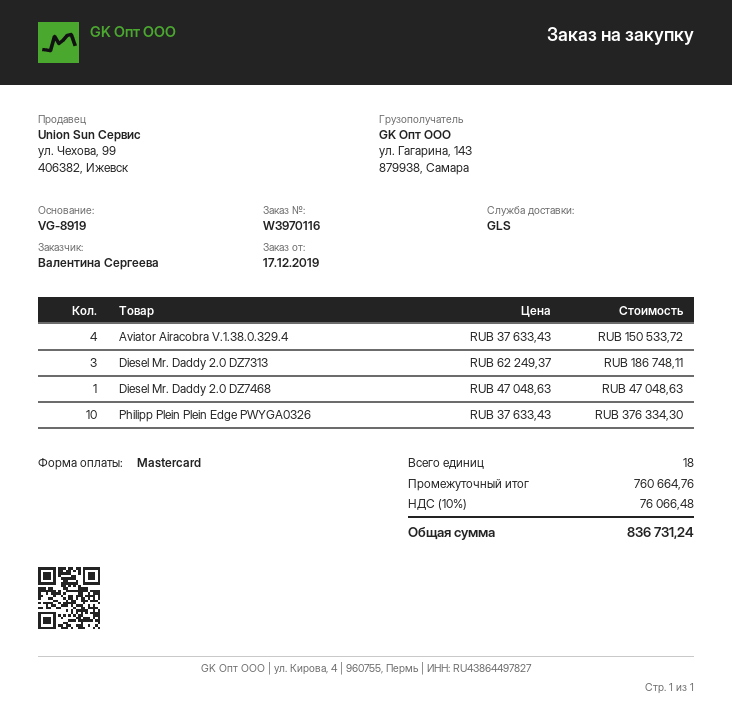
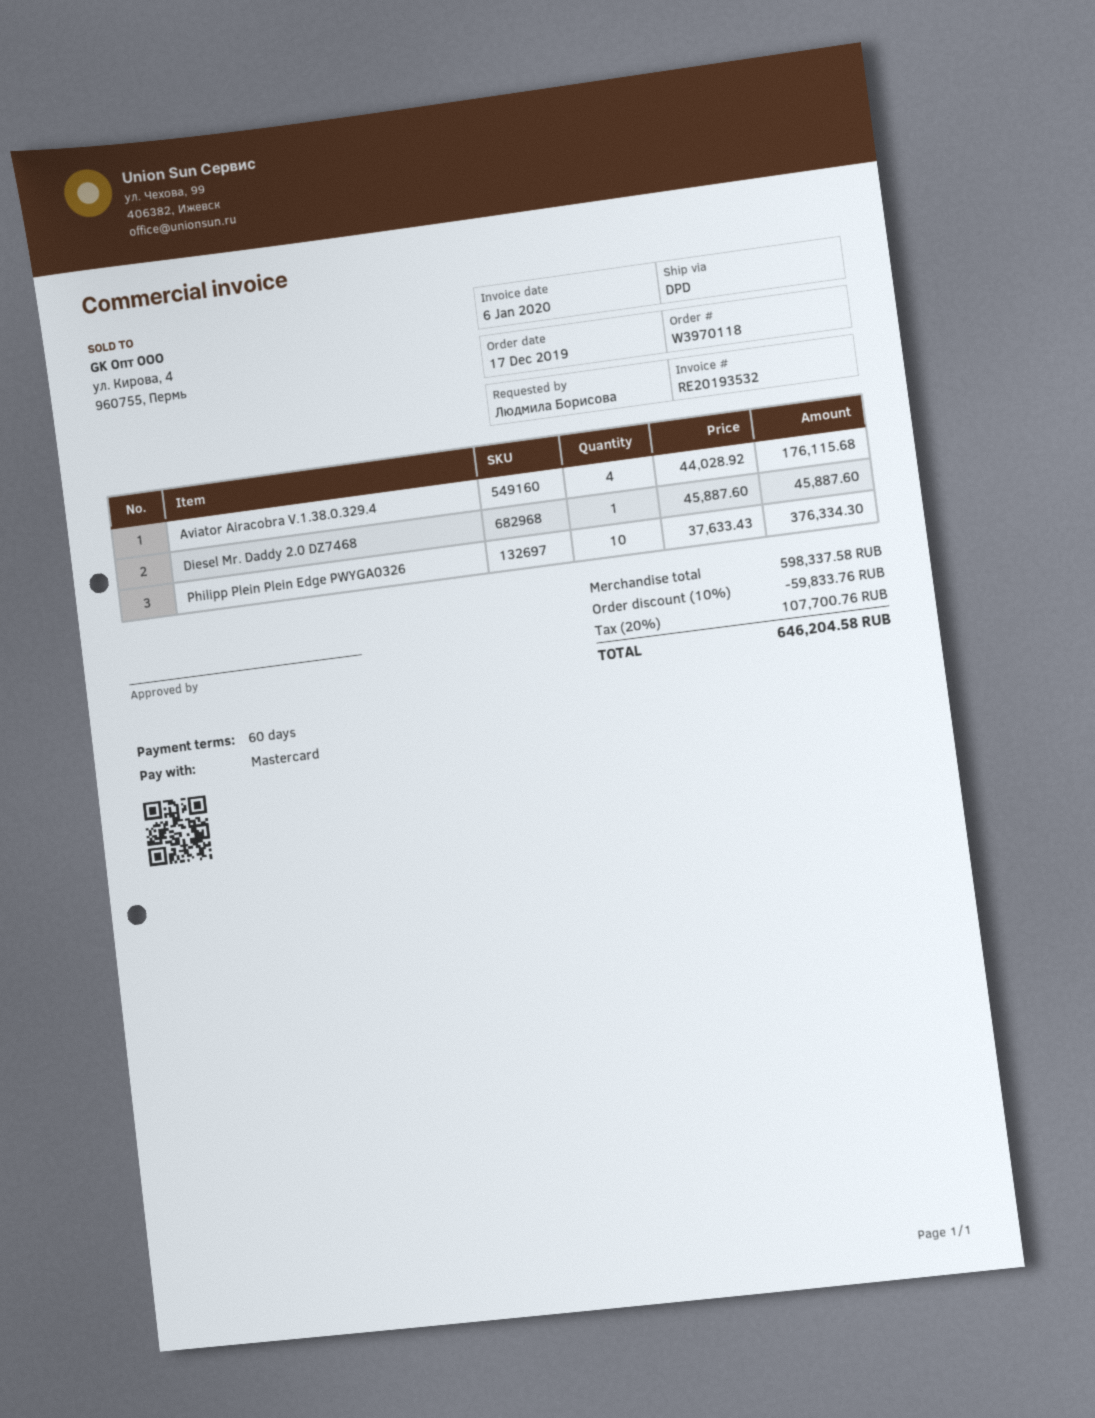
order number: W3970116 -> W3970118
ordered by: Валентина Сергеева -> Людмила Борисова
shipping method: GLS -> DPD
Aviator Airacobra V.1.38.0.329.4: 4 x 37633.43 = 150533.72 -> 4 x 44028.92 = 176115.68
Diesel Mr. Daddy 2.0 DZ7313: 3 x 62249.37 = 186748.11 -> none
Diesel Mr. Daddy 2.0 DZ7468: 1 x 47048.63 = 47048.63 -> 1 x 45887.60 = 45887.60
subtotal: 760664.76 -> 598337.58
discount: none -> 10% = 59833.76
tax: 10% = 76066.48 -> 20% = 107700.76
total: 836731.24 -> 646204.58

